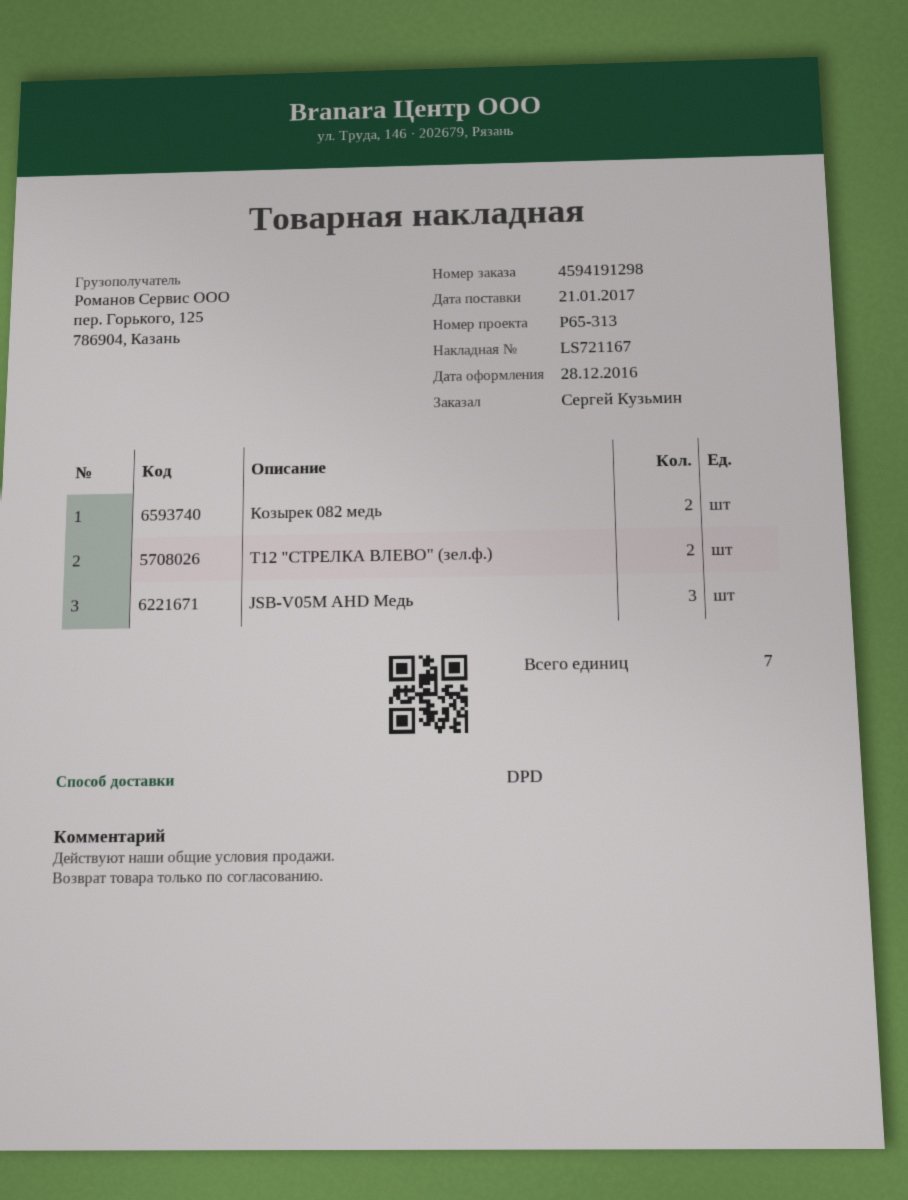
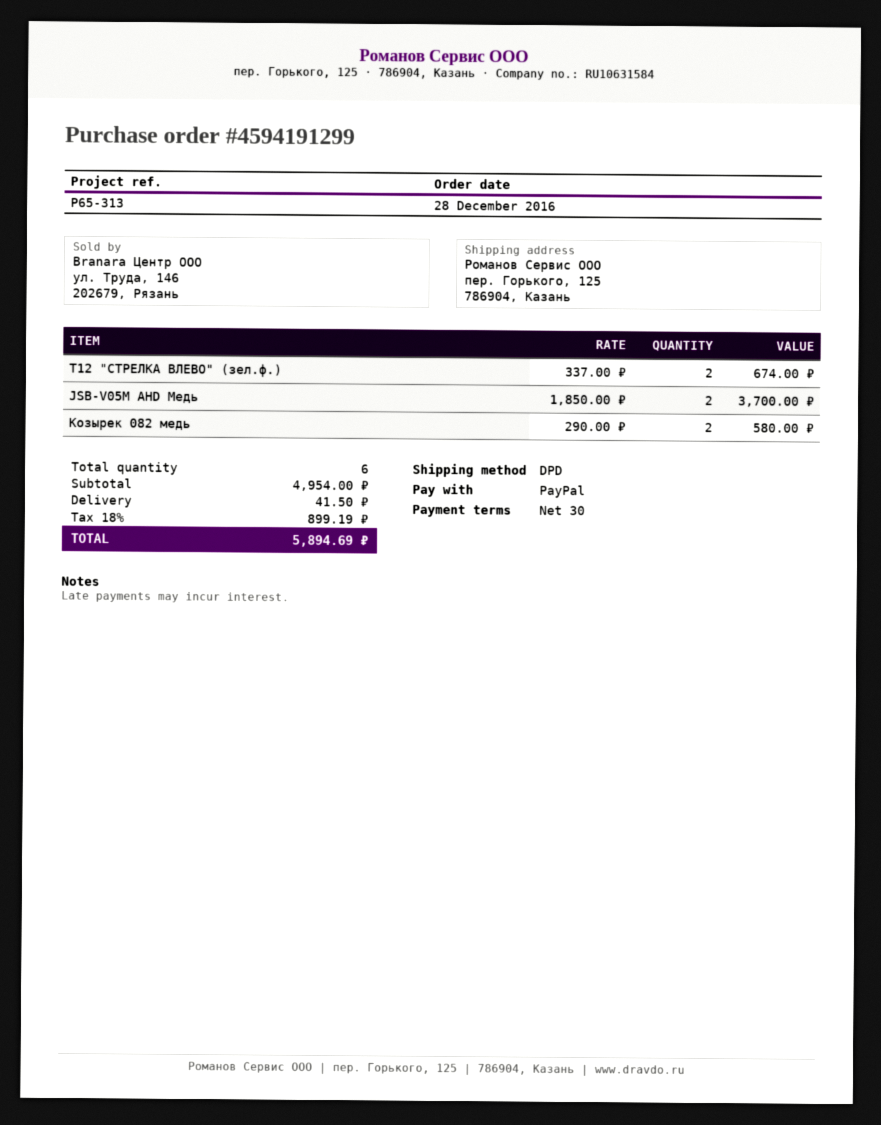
order number: 4594191298 -> 4594191299
JSB-V05M AHD Медь: 3 -> 2
total quantity: 7 -> 6

